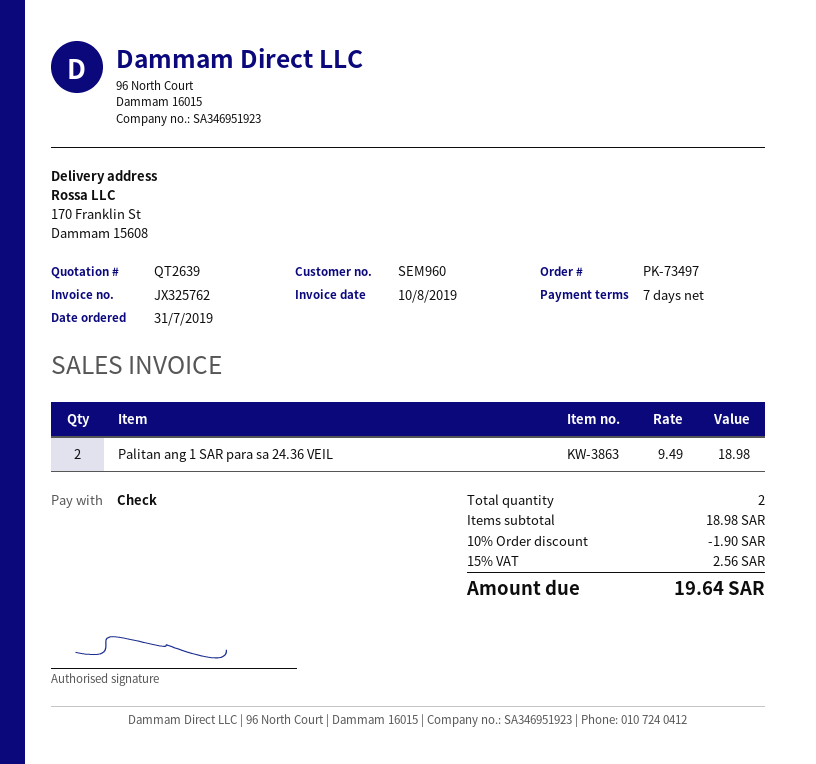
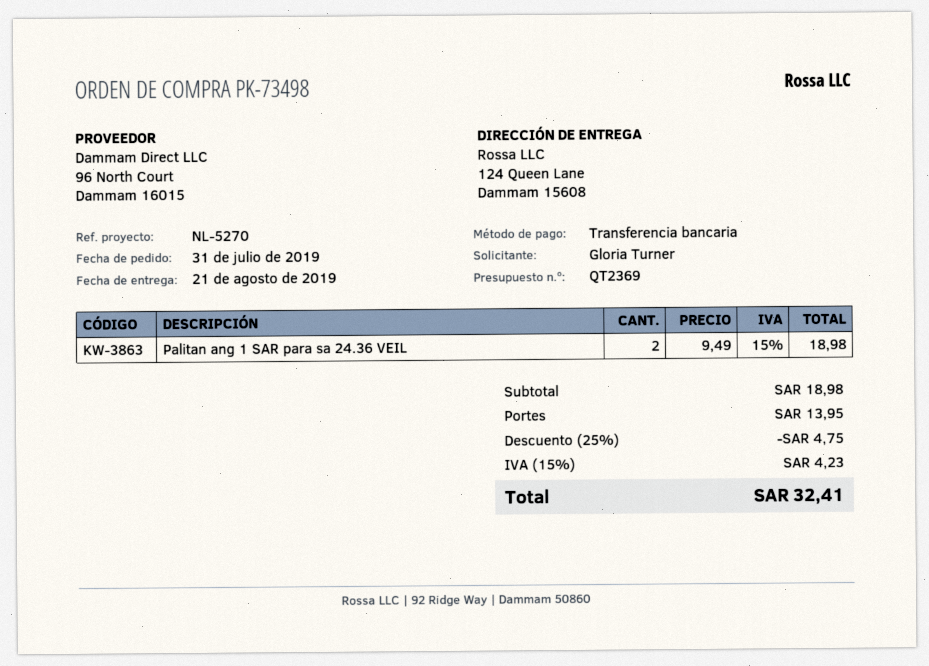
quote number: QT2639 -> QT2369
order number: PK-73497 -> PK-73498
payment method: cheque -> bank transfer
ship to: 170 Franklin St, Dammam 15608 -> 124 Queen Lane, Dammam 15608
discount: 10% = 1.90 -> 25% = 4.75
shipping: none -> 13.95
tax: 15% = 2.56 -> 15% = 4.23
total: 19.64 -> 32.41

